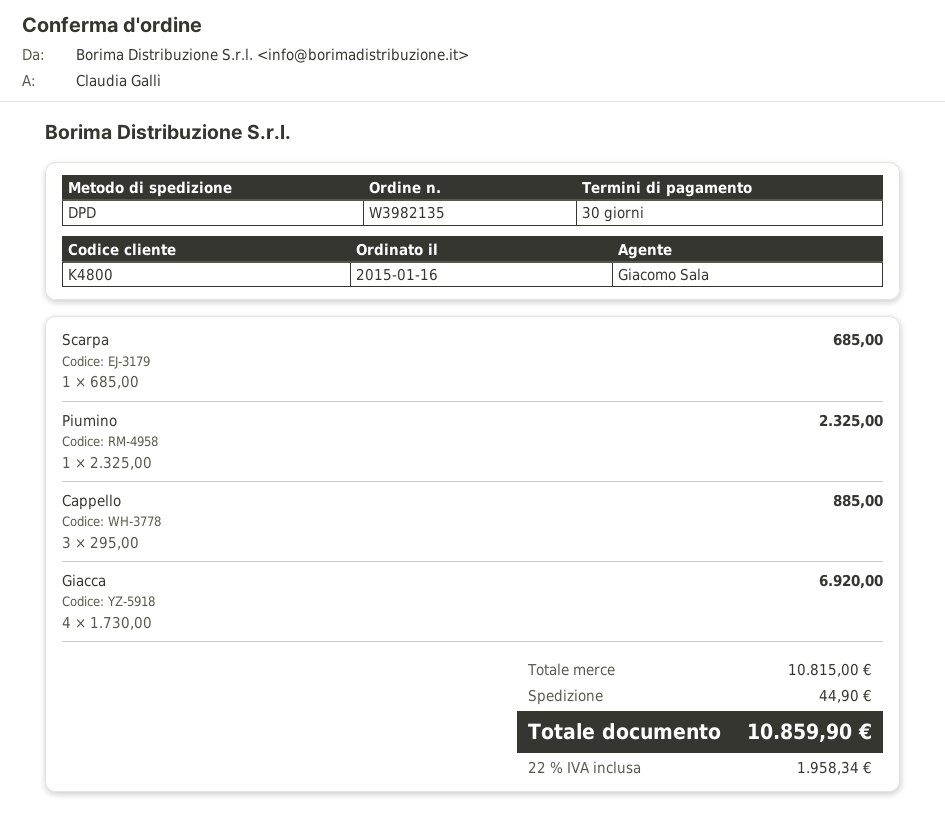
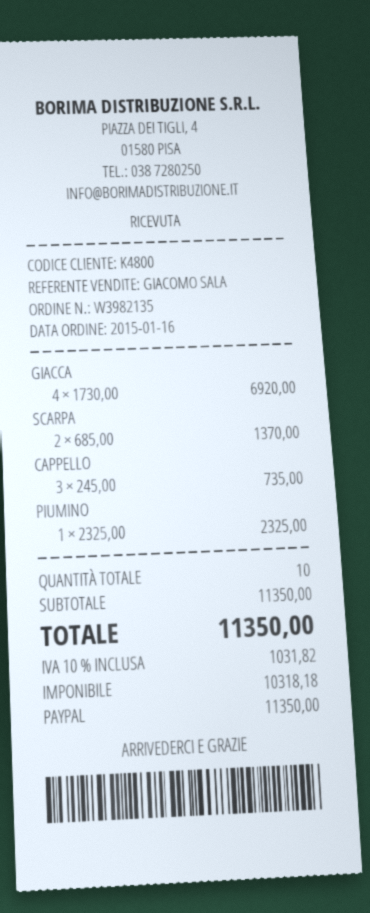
Scarpa: 1 x 685.00 = 685.00 -> 2 x 685.00 = 1370.00
Cappello: 3 x 295.00 = 885.00 -> 3 x 245.00 = 735.00
subtotal: 10815.00 -> 11350.00
shipping: 44.90 -> none
tax: 22% = 1958.34 -> 10% = 1031.82
total: 10859.90 -> 11350.00

